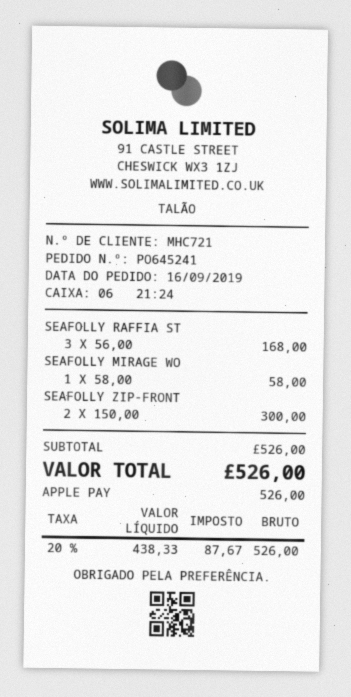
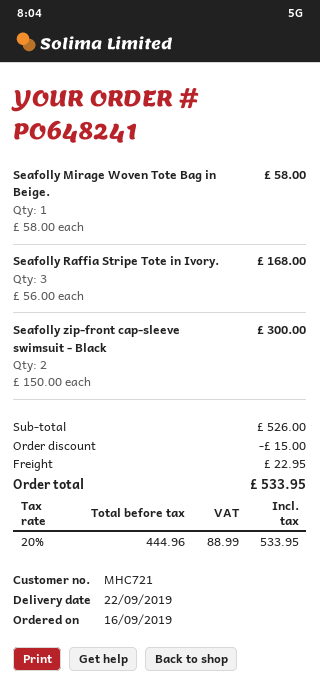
order number: PO645241 -> PO648241
discount: none -> 15.00
shipping: none -> 22.95
net: 438.33 -> 444.96
tax: 20% = 87.67 -> 20% = 88.99
total: 526.00 -> 533.95

